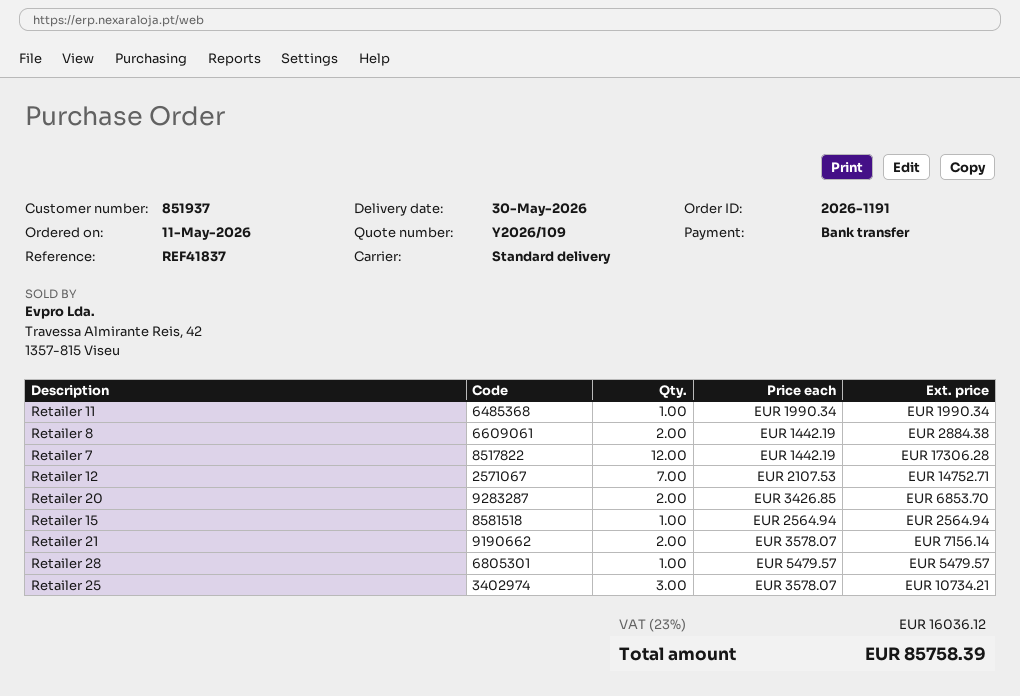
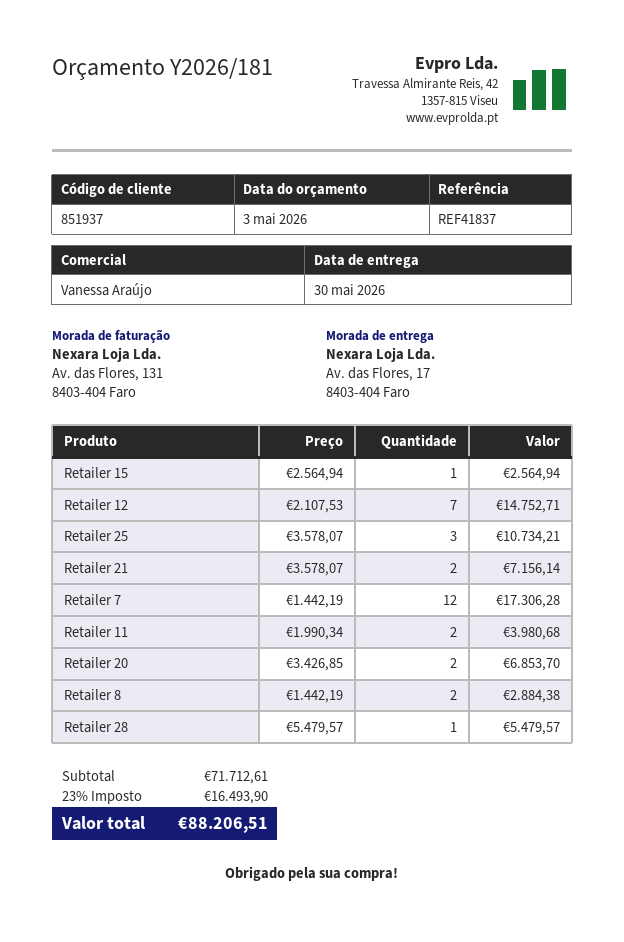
quote number: Y2026/109 -> Y2026/181
Retailer 11: 1 x 1990.34 = 1990.34 -> 2 x 1990.34 = 3980.68
tax: 23% = 16036.12 -> 23% = 16493.90
total: 85758.39 -> 88206.51

